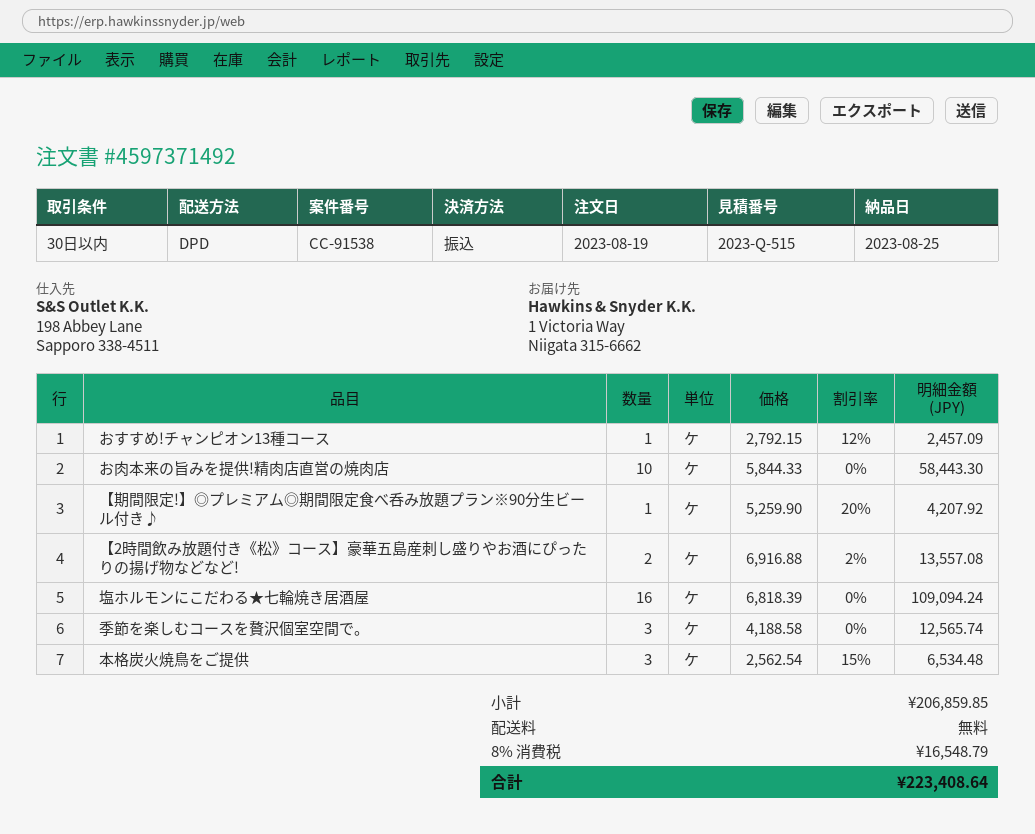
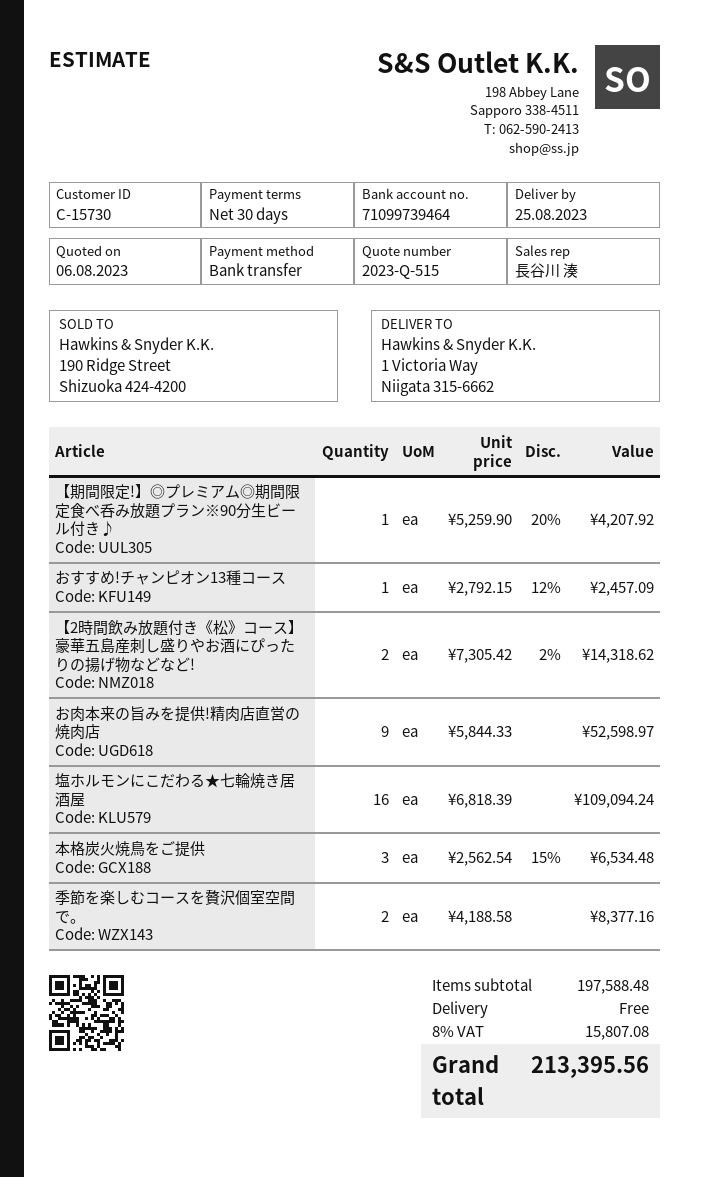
お肉本来の旨みを提供!精肉店直営の焼肉店: 10 x 5844.33 = 58443.30 -> 9 x 5844.33 = 52598.97
【2時間飲み放題付き《松》コース】豪華五島産刺し盛りやお酒にぴったりの揚げ物などなど!: 2 x 6916.88 - 2% = 13557.08 -> 2 x 7305.42 - 2% = 14318.62
季節を楽しむコースを贅沢個室空間で。: 3 x 4188.58 = 12565.74 -> 2 x 4188.58 = 8377.16
subtotal: 206859.85 -> 197588.48
tax: 8% = 16548.79 -> 8% = 15807.08
total: 223408.64 -> 213395.56

